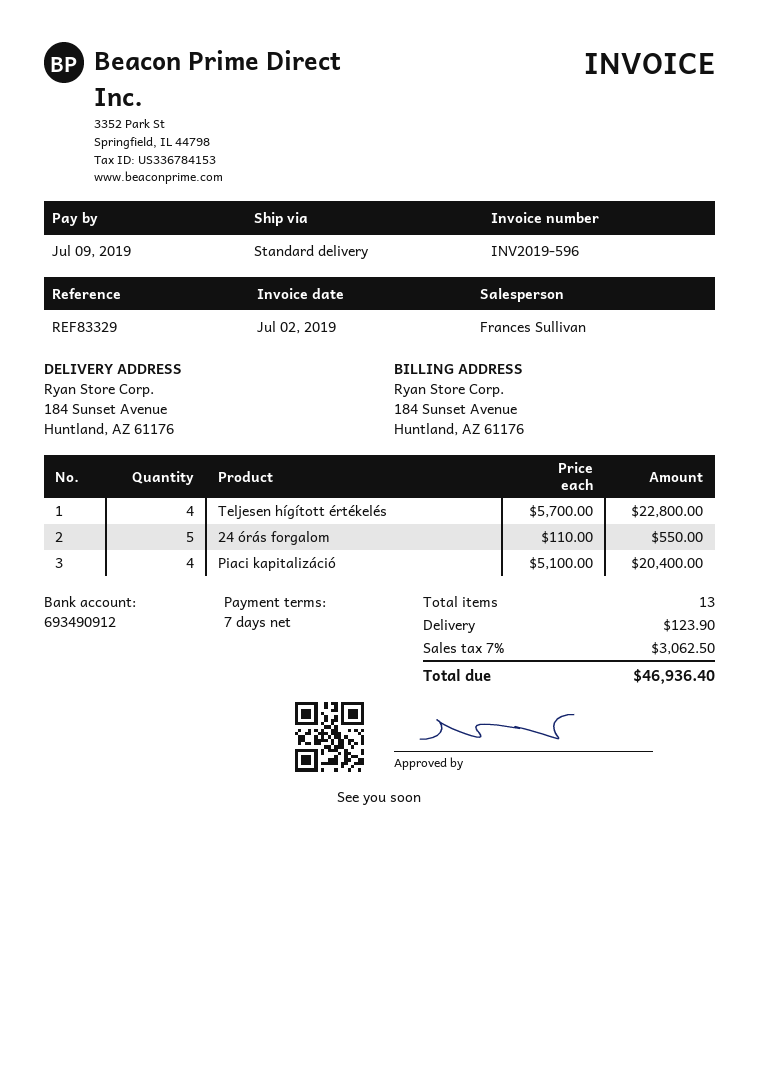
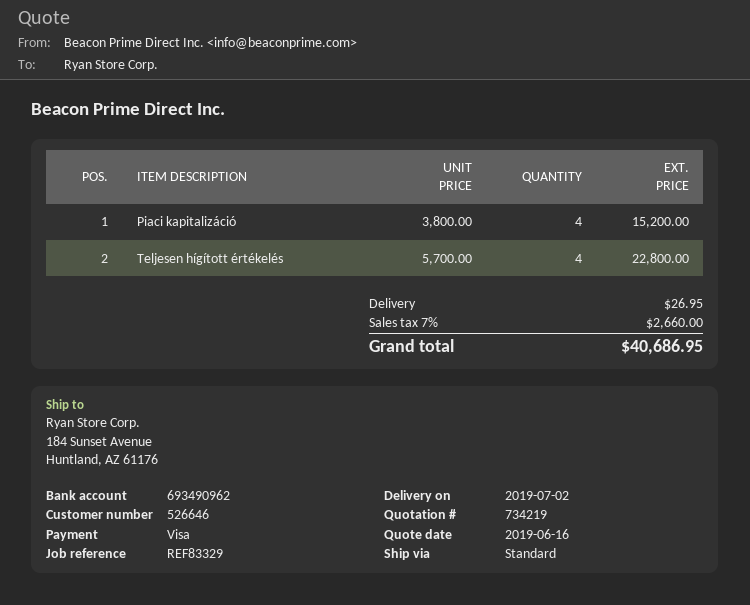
bank account: 693490912 -> 693490962
24 órás forgalom: 5 x 110.00 = 550.00 -> none
Piaci kapitalizáció: 4 x 5100.00 = 20400.00 -> 4 x 3800.00 = 15200.00
shipping: 123.90 -> 26.95
tax: 7% = 3062.50 -> 7% = 2660.00
total: 46936.40 -> 40686.95

